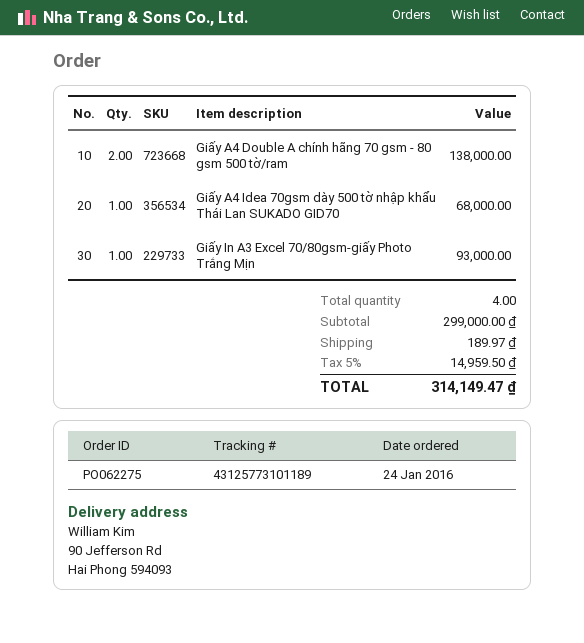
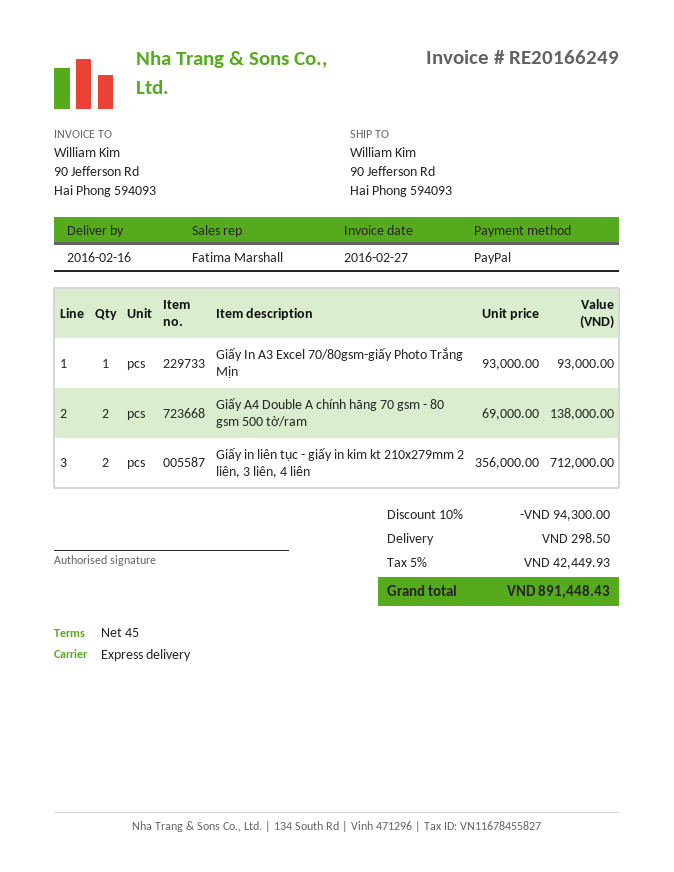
Giấy A4 Idea 70gsm dày 500 tờ nhập khẩu Thái Lan SUKADO GID70: 1 for 68000.00 -> none
Giấy in liên tục - giấy in kim kt 210x279mm 2 liên, 3 liên, 4 liên: none -> 2 for 712000.00
discount: none -> 10% = 94300.00
shipping: 189.97 -> 298.50
tax: 5% = 14959.50 -> 5% = 42449.93
total: 314149.47 -> 891448.43

